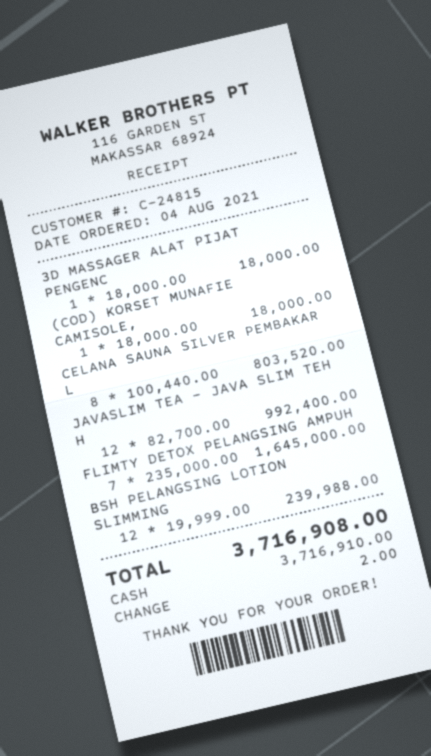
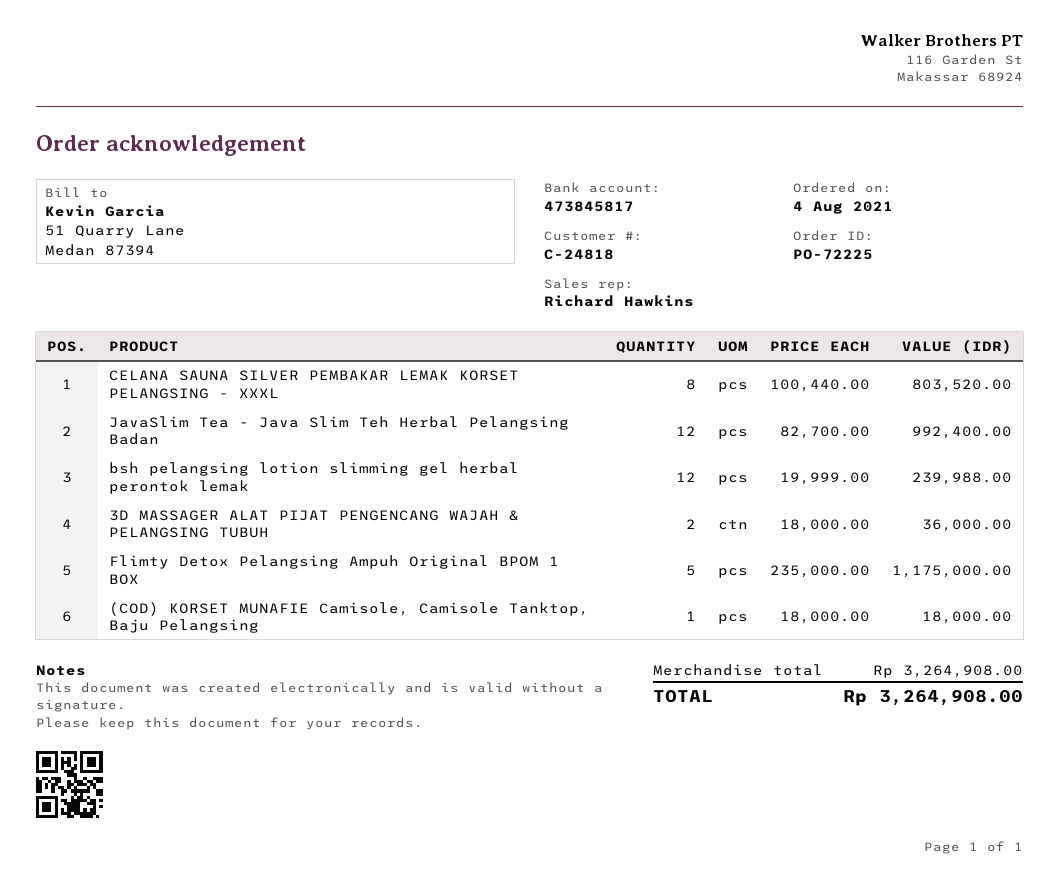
customer number: C-24815 -> C-24818
3D MASSAGER ALAT PIJAT PENGENC: 1 x 18000.00 = 18000.00 -> 2 x 18000.00 = 36000.00
FLIMTY DETOX PELANGSING AMPUH: 7 x 235000.00 = 1645000.00 -> 5 x 235000.00 = 1175000.00
total: 3716908.00 -> 3264908.00

